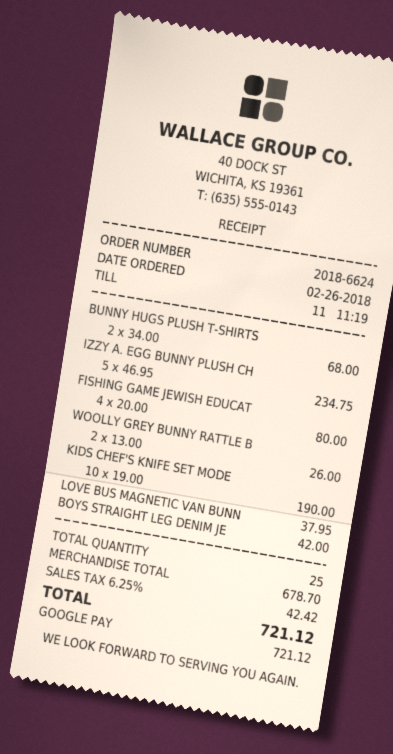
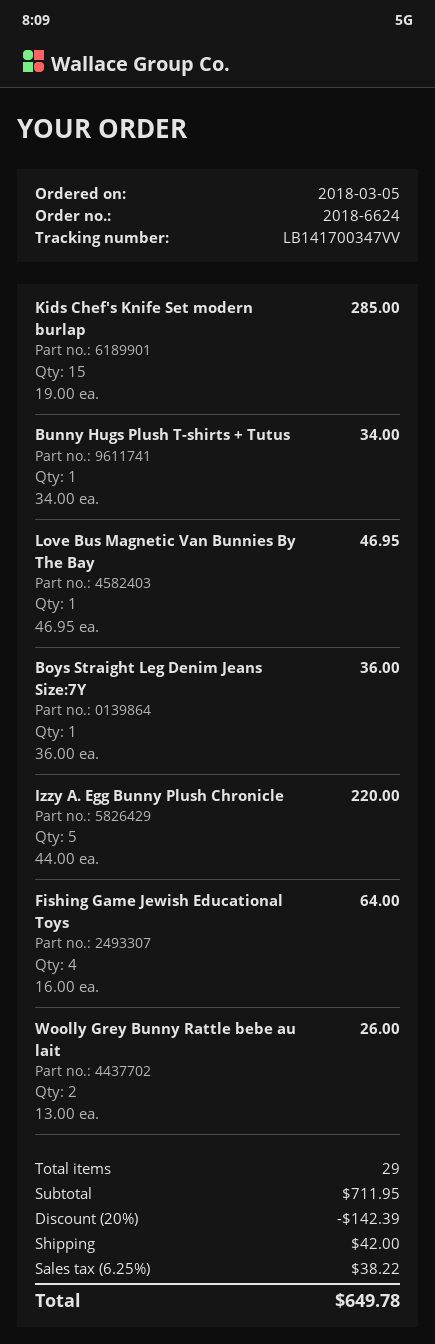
order date: 2018-02-26 -> 2018-03-05
BUNNY HUGS PLUSH T-SHIRTS: 2 x 34.00 = 68.00 -> 1 x 34.00 = 34.00
IZZY A. EGG BUNNY PLUSH CH: 5 x 46.95 = 234.75 -> 5 x 44.00 = 220.00
FISHING GAME JEWISH EDUCAT: 4 x 20.00 = 80.00 -> 4 x 16.00 = 64.00
KIDS CHEF'S KNIFE SET MODE: 10 x 19.00 = 190.00 -> 15 x 19.00 = 285.00
LOVE BUS MAGNETIC VAN BUNN: 1 x 37.95 = 37.95 -> 1 x 46.95 = 46.95
BOYS STRAIGHT LEG DENIM JE: 1 x 42.00 = 42.00 -> 1 x 36.00 = 36.00
total quantity: 25 -> 29
subtotal: 678.70 -> 711.95
discount: none -> 20% = 142.39
shipping: none -> 42.00
tax: 6.25% = 42.42 -> 6.25% = 38.22
total: 721.12 -> 649.78

